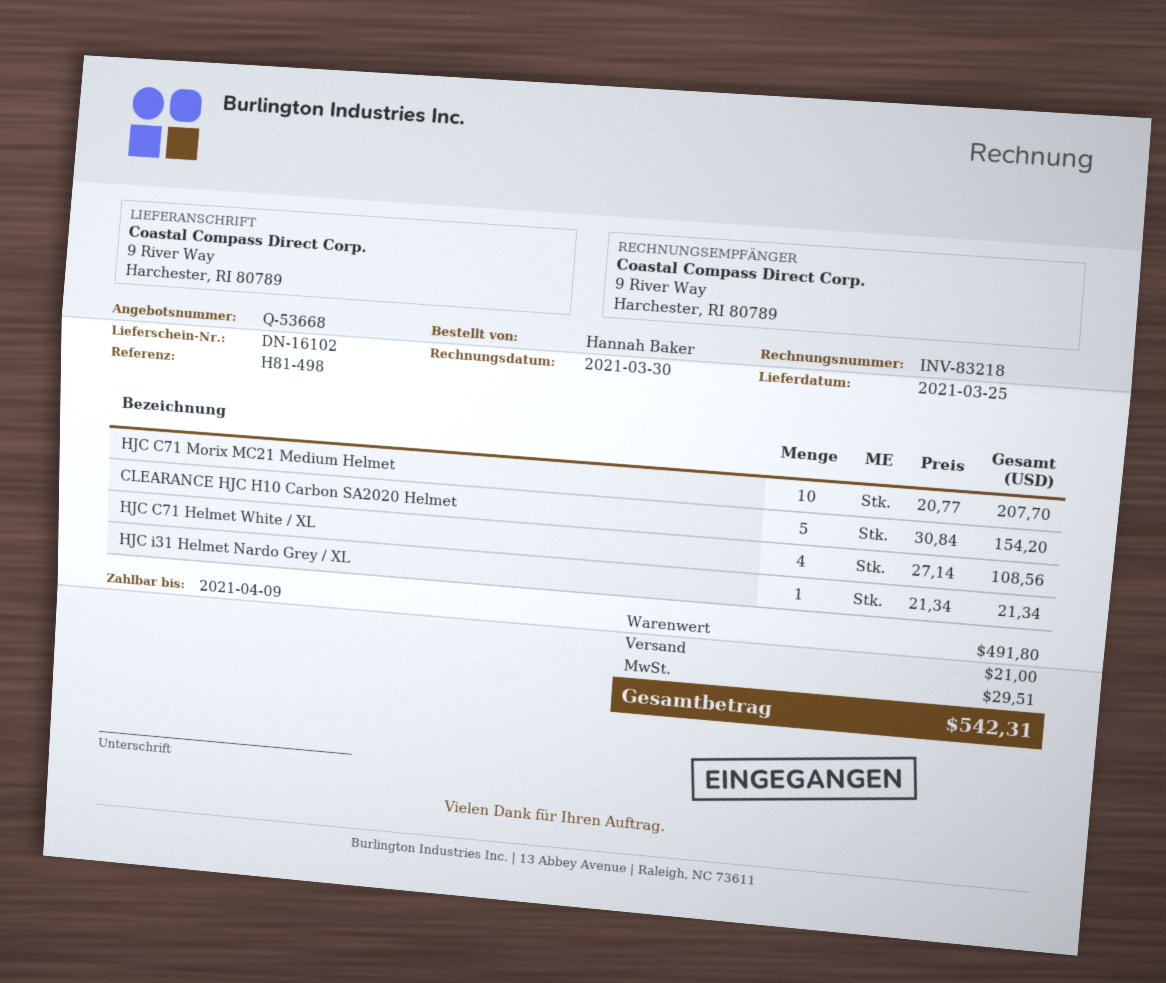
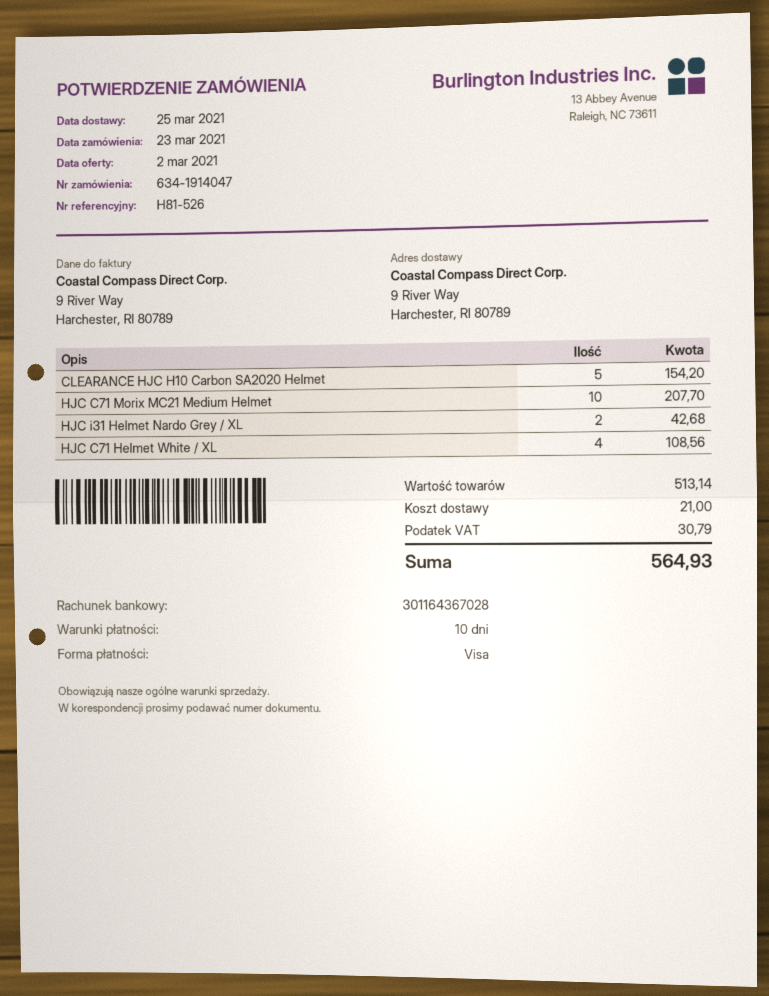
reference: H81-498 -> H81-526
HJC i31 Helmet Nardo Grey / XL: 1 for 21.34 -> 2 for 42.68
subtotal: 491.80 -> 513.14
tax: 29.51 -> 30.79
total: 542.31 -> 564.93

